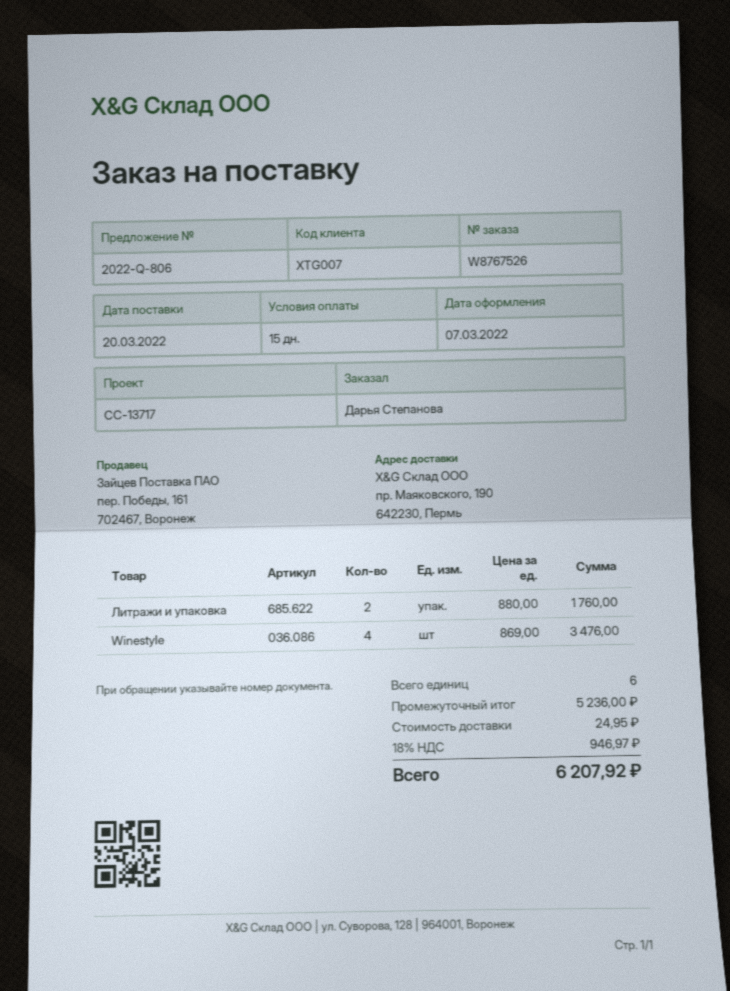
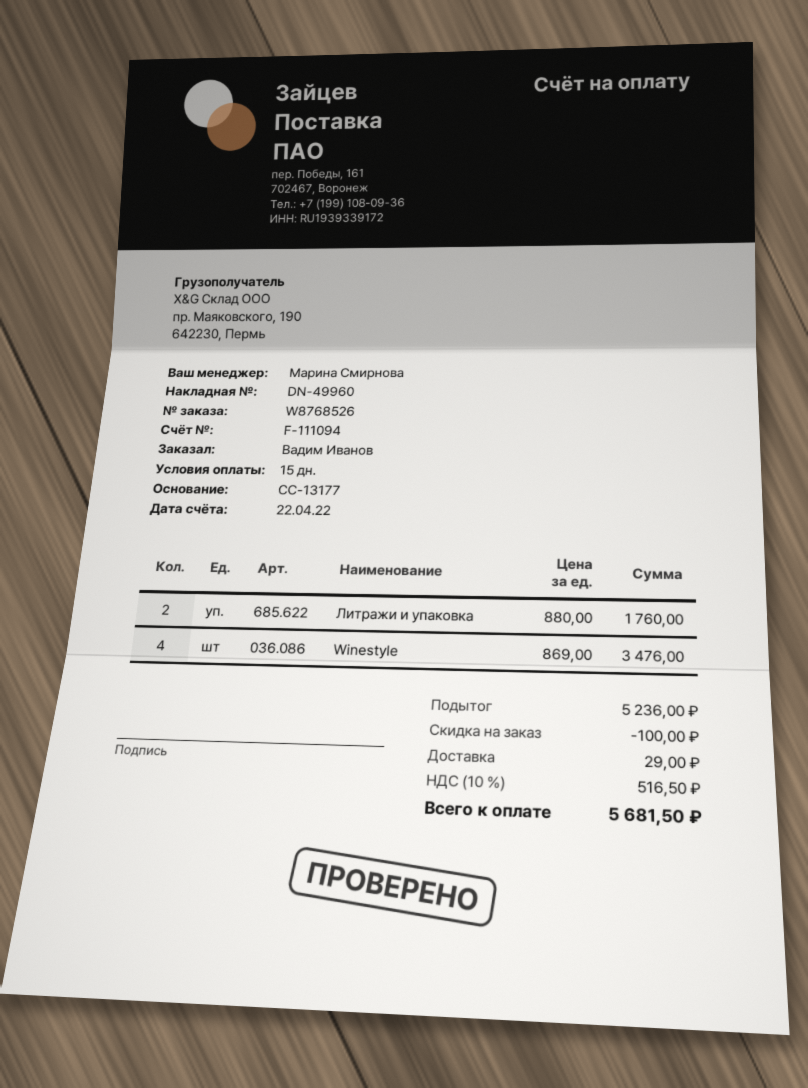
order number: W8767526 -> W8768526
reference: CC-13717 -> CC-13177
ordered by: Дарья Степанова -> Вадим Иванов
discount: none -> 100.00
shipping: 24.95 -> 29.00
tax: 18% = 946.97 -> 10% = 516.50
total: 6207.92 -> 5681.50

